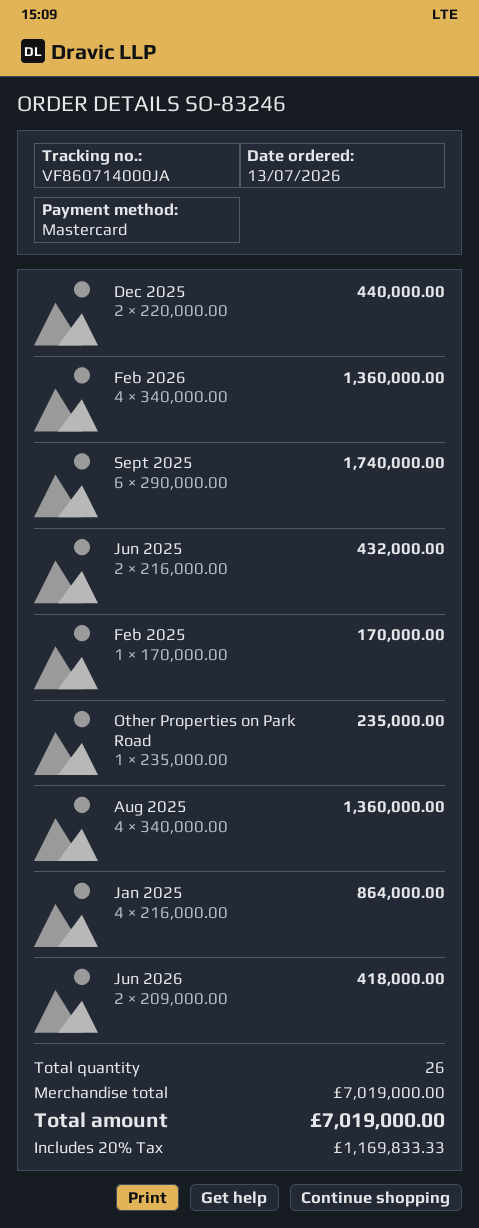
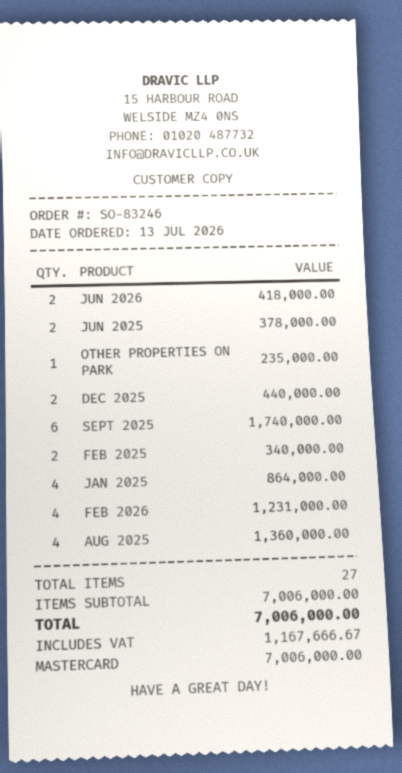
Feb 2026: 4 for 1360000.00 -> 4 for 1231000.00
Jun 2025: 2 for 432000.00 -> 2 for 378000.00
Feb 2025: 1 for 170000.00 -> 2 for 340000.00
total quantity: 26 -> 27
subtotal: 7019000.00 -> 7006000.00
tax: 1169833.33 -> 1167666.67
total: 7019000.00 -> 7006000.00

